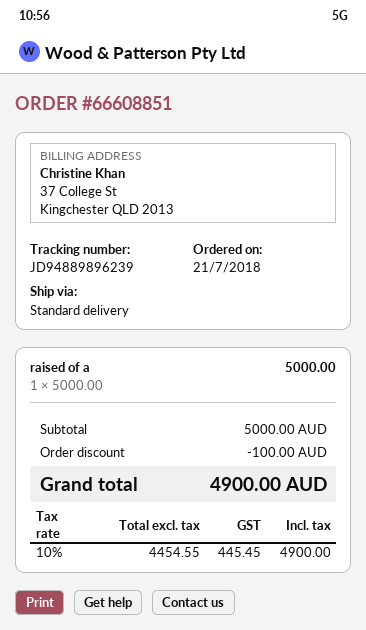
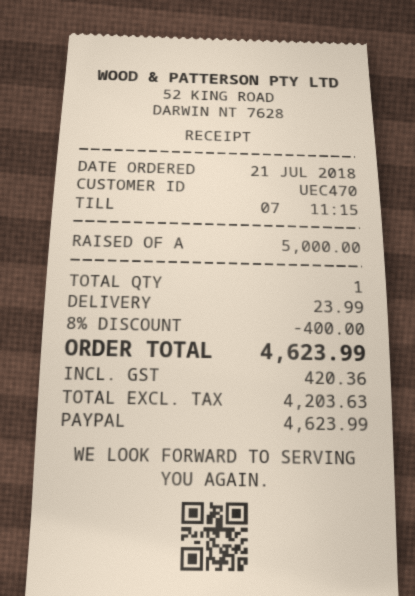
discount: 100.00 -> 400.00
shipping: none -> 23.99
net: 4454.55 -> 4203.63
tax: 445.45 -> 420.36
total: 4900.00 -> 4623.99

